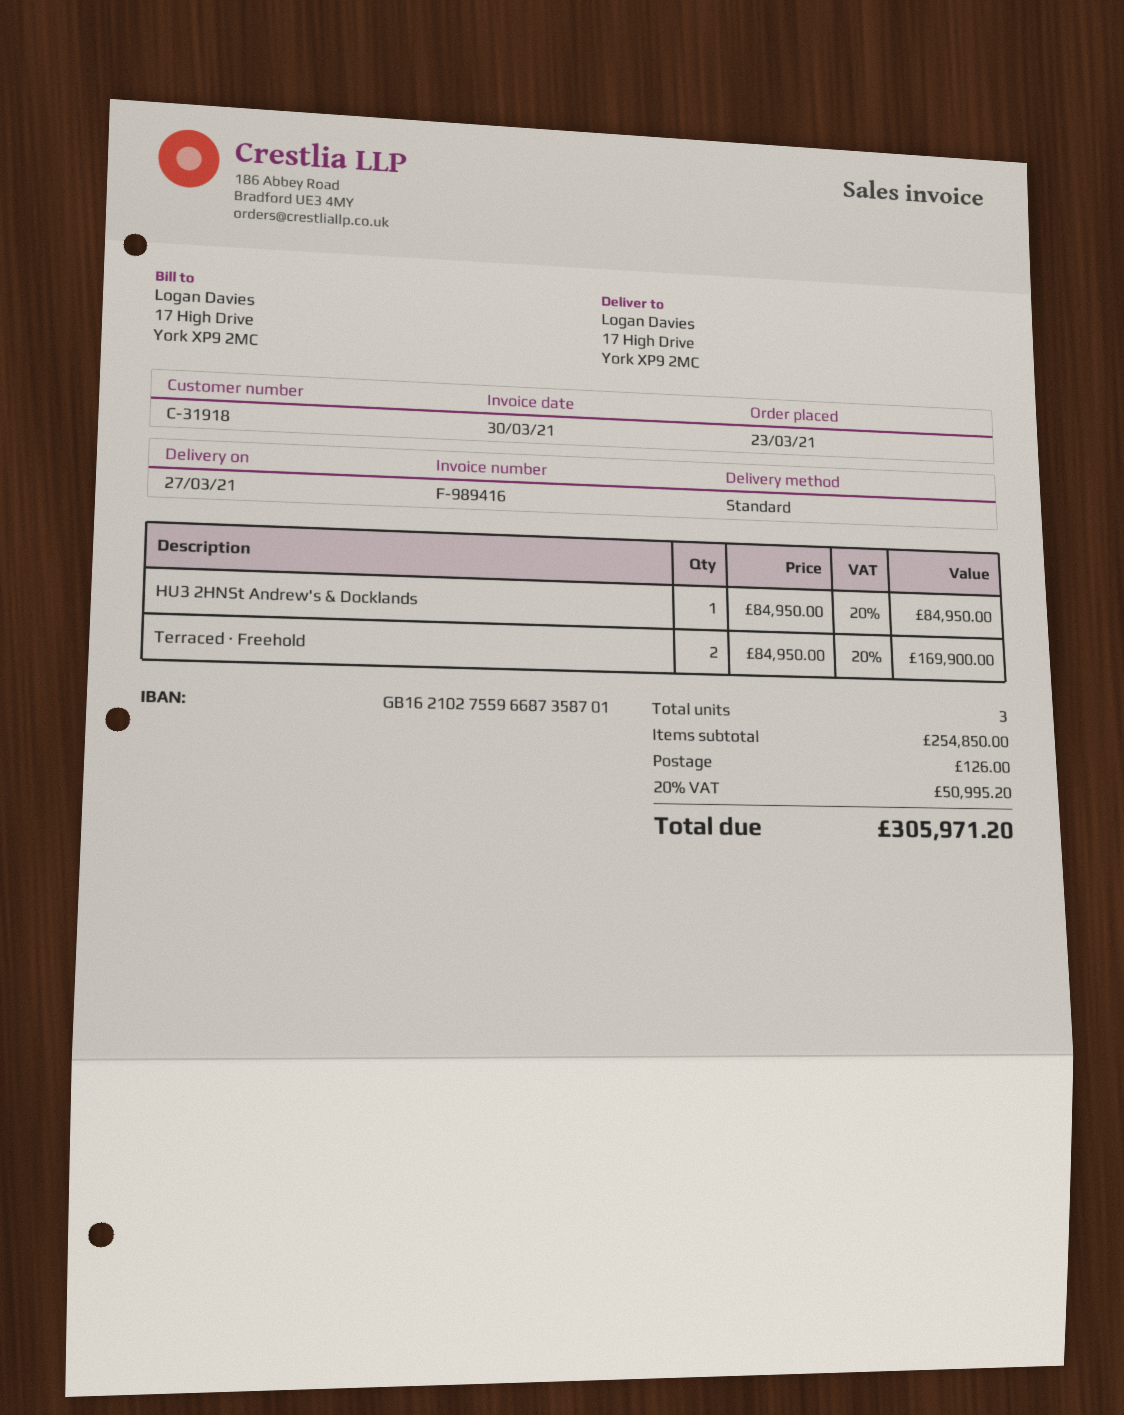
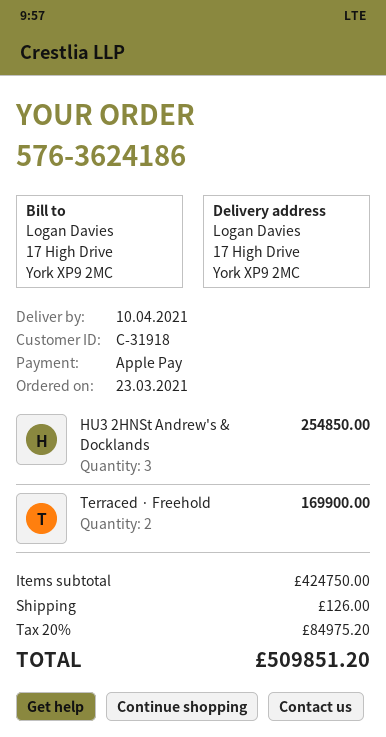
delivery date: 2021-03-27 -> 2021-04-10
HU3 2HNSt Andrew's & Docklands: 1 for 84950.00 -> 3 for 254850.00
subtotal: 254850.00 -> 424750.00
tax: 20% = 50995.20 -> 20% = 84975.20
total: 305971.20 -> 509851.20

